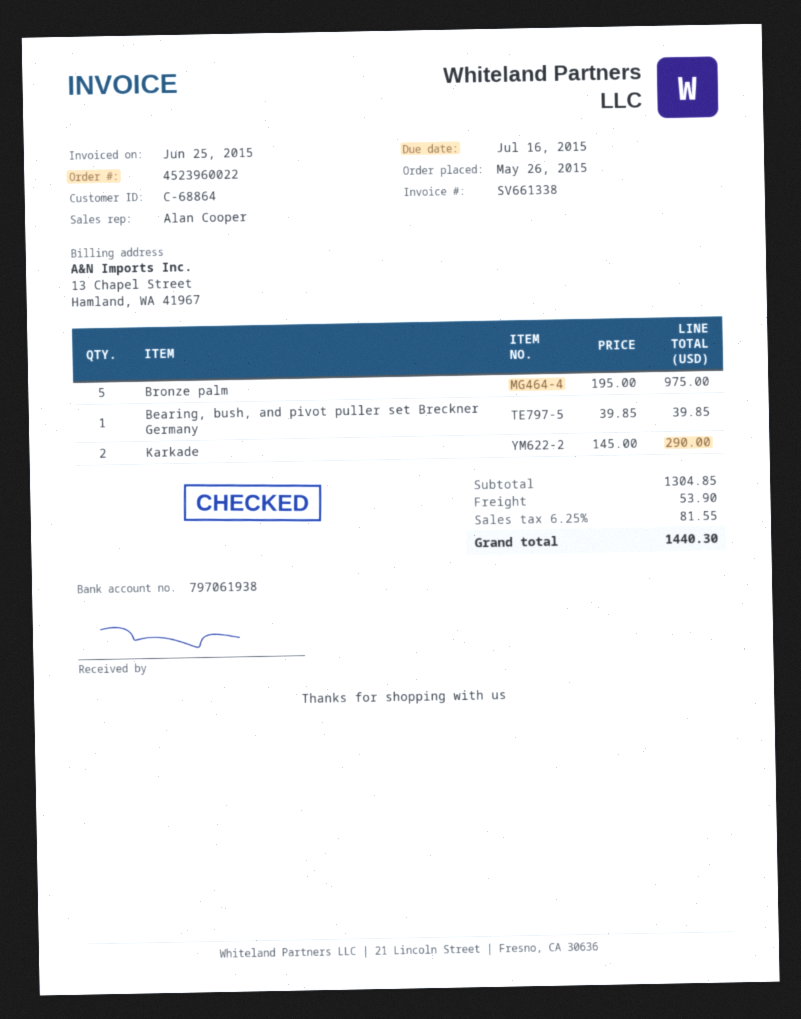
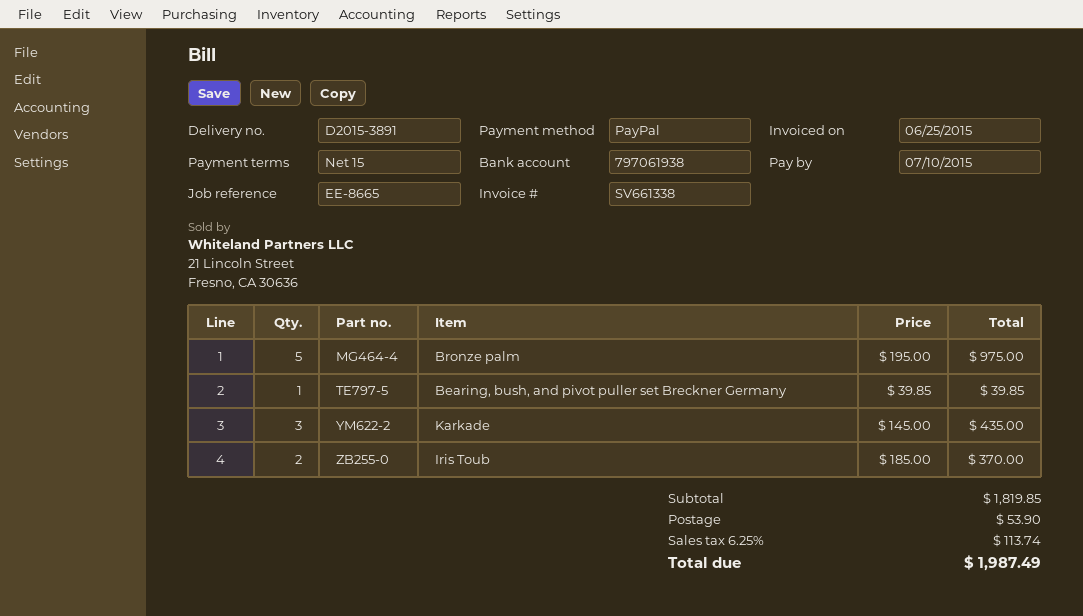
due date: 2015-07-16 -> 2015-07-10
Karkade: 2 x 145.00 = 290.00 -> 3 x 145.00 = 435.00
Iris Toub: none -> 2 x 185.00 = 370.00
subtotal: 1304.85 -> 1819.85
tax: 6.25% = 81.55 -> 6.25% = 113.74
total: 1440.30 -> 1987.49

